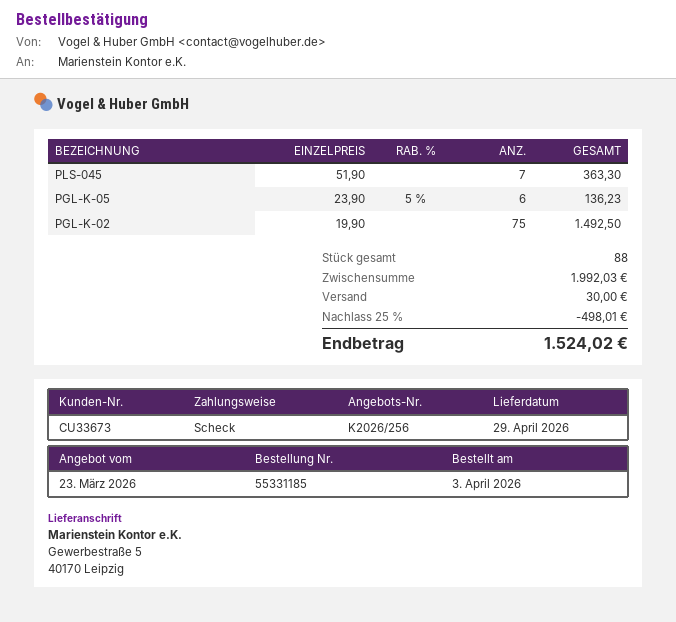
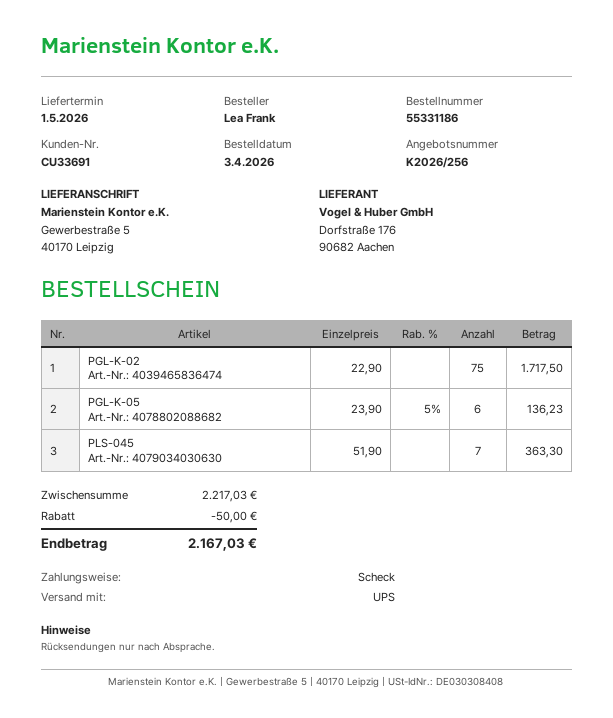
order number: 55331185 -> 55331186
delivery date: 2026-04-29 -> 2026-05-01
customer number: CU33673 -> CU33691
PGL-K-02: 75 x 19.90 = 1492.50 -> 75 x 22.90 = 1717.50
subtotal: 1992.03 -> 2217.03
discount: 498.01 -> 50.00
shipping: 30.00 -> none
total: 1524.02 -> 2167.03

